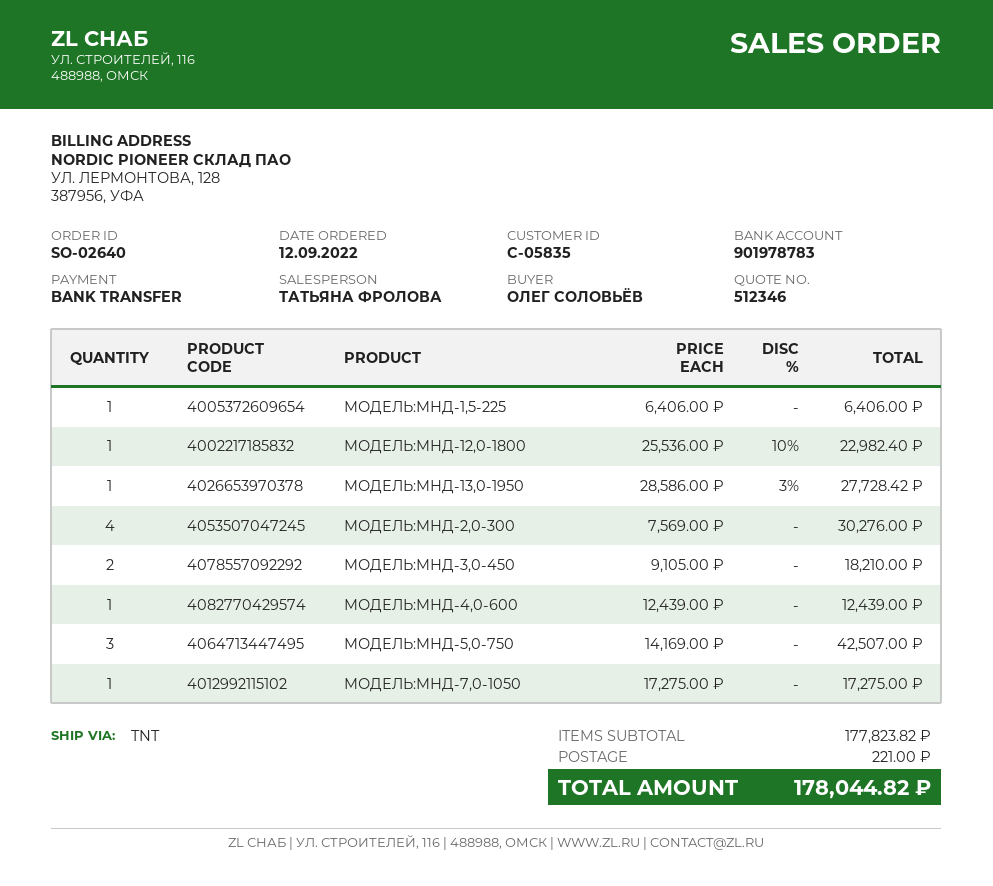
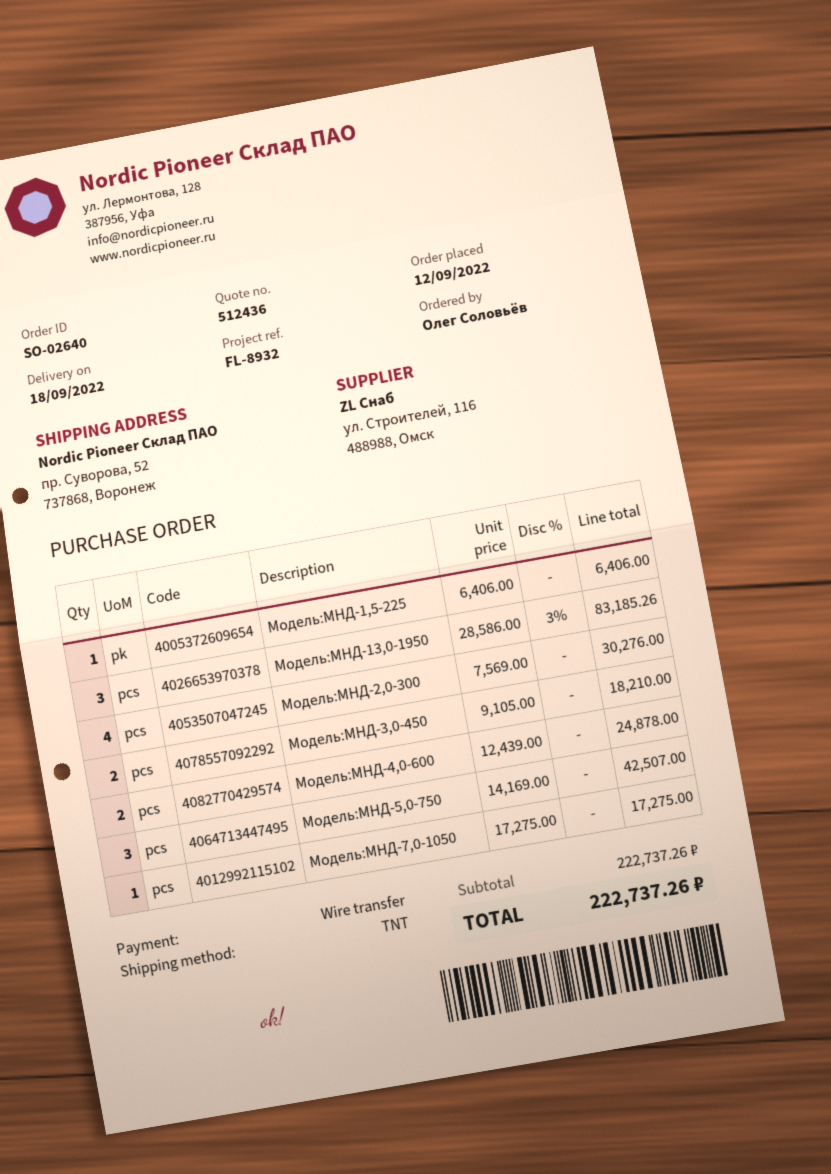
quote number: 512346 -> 512436
МОДЕЛЬ:МНД-12,0-1800: 1 x 25536.00 - 10% = 22982.40 -> none
МОДЕЛЬ:МНД-13,0-1950: 1 x 28586.00 - 3% = 27728.42 -> 3 x 28586.00 - 3% = 83185.26
МОДЕЛЬ:МНД-4,0-600: 1 x 12439.00 = 12439.00 -> 2 x 12439.00 = 24878.00
subtotal: 177823.82 -> 222737.26
shipping: 221.00 -> none
total: 178044.82 -> 222737.26

